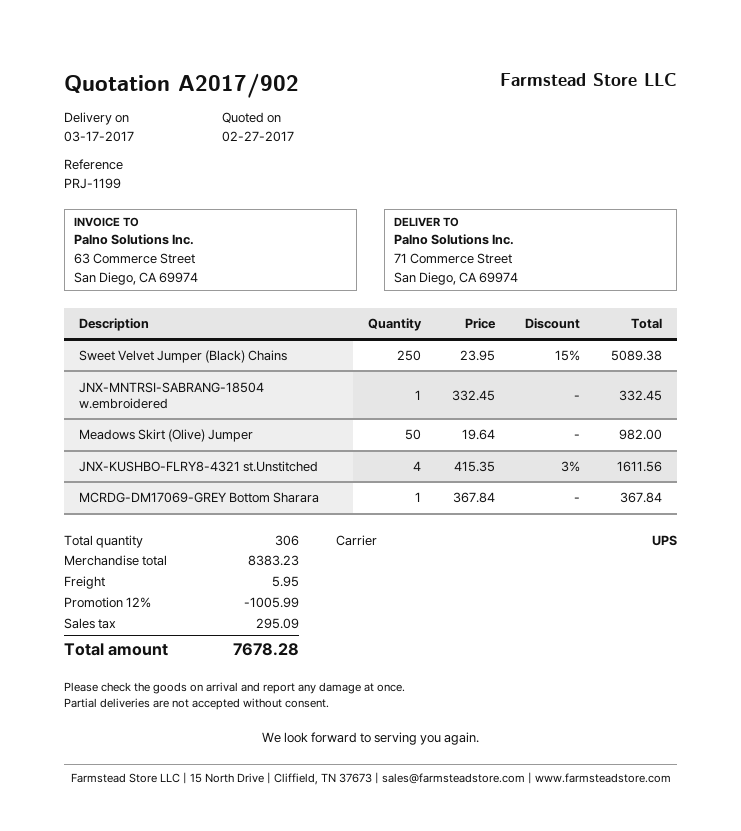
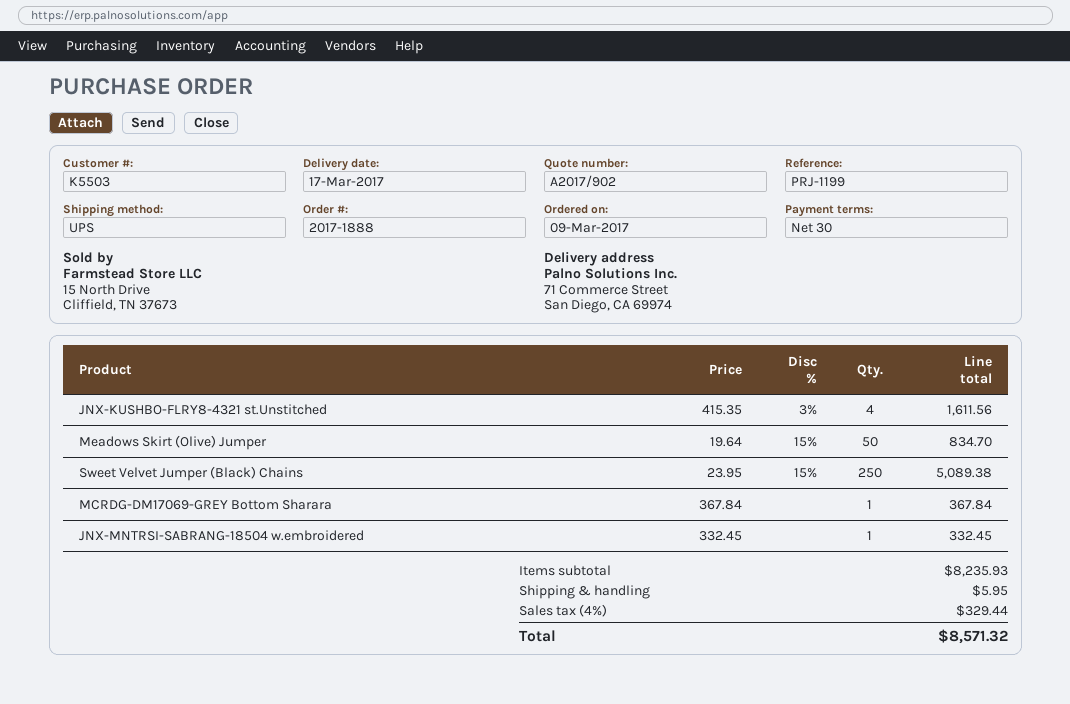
Meadows Skirt (Olive) Jumper: 50 x 19.64 = 982.00 -> 50 x 19.64 - 15% = 834.70
subtotal: 8383.23 -> 8235.93
discount: 12% = 1005.99 -> none
tax: 295.09 -> 329.44
total: 7678.28 -> 8571.32

